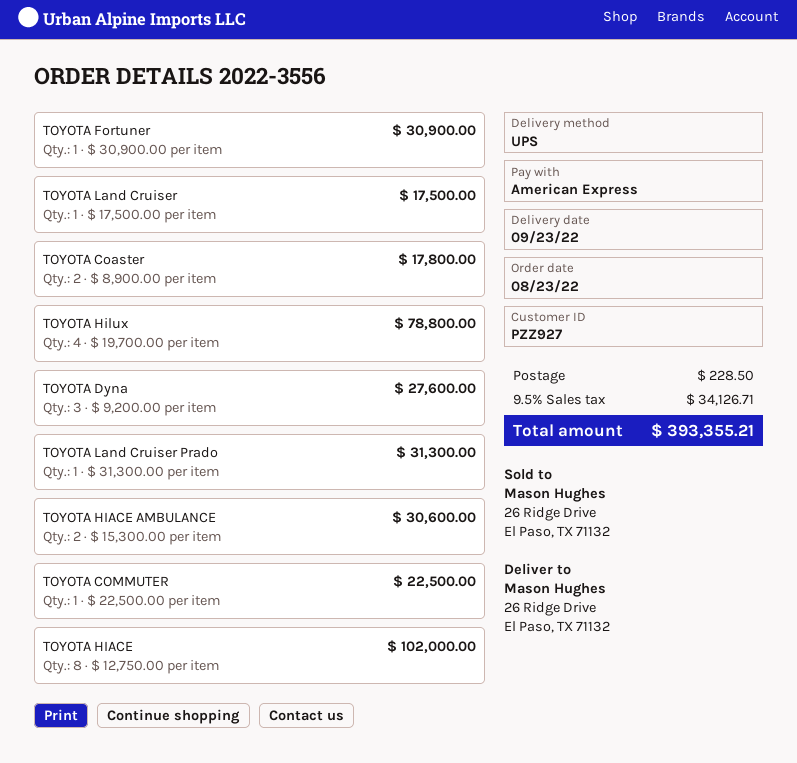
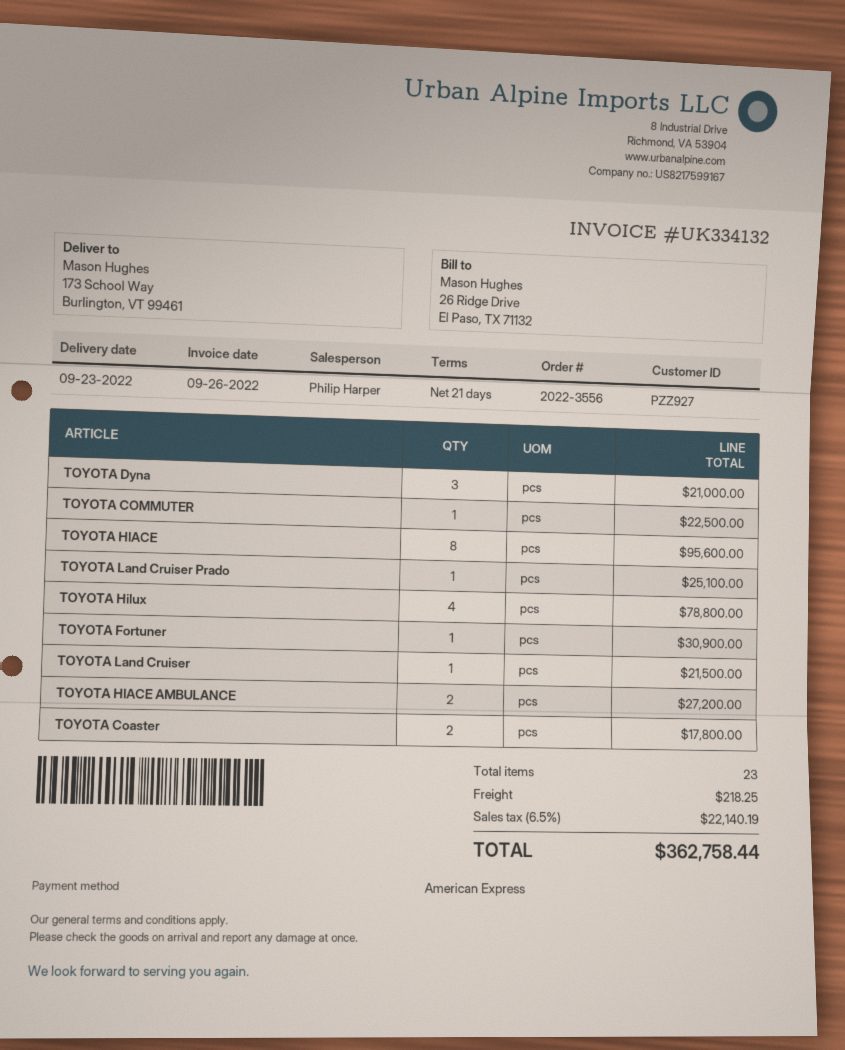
ship to: 26 Ridge Drive, El Paso, TX 71132 -> 173 School Way, Burlington, VT 99461
TOYOTA Land Cruiser: 1 for 17500.00 -> 1 for 21500.00
TOYOTA Dyna: 3 for 27600.00 -> 3 for 21000.00
TOYOTA Land Cruiser Prado: 1 for 31300.00 -> 1 for 25100.00
TOYOTA HIACE AMBULANCE: 2 for 30600.00 -> 2 for 27200.00
TOYOTA HIACE: 8 for 102000.00 -> 8 for 95600.00
shipping: 228.50 -> 218.25
tax: 9.5% = 34126.71 -> 6.5% = 22140.19
total: 393355.21 -> 362758.44

